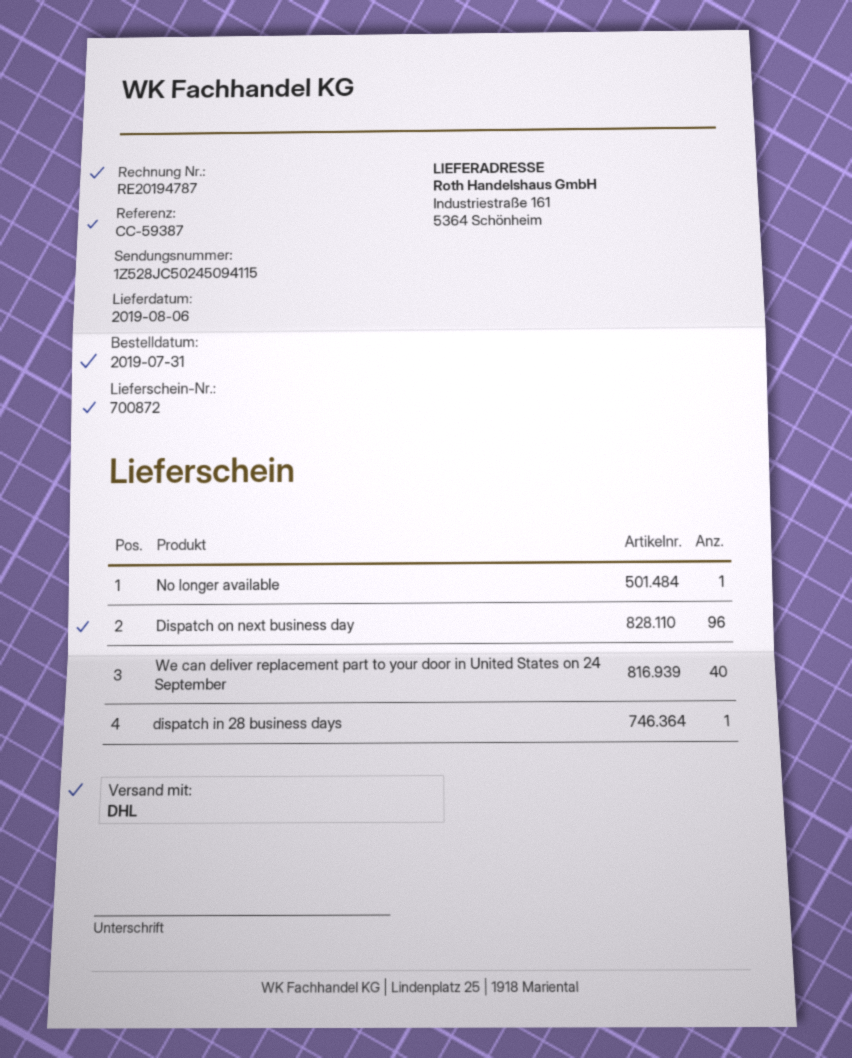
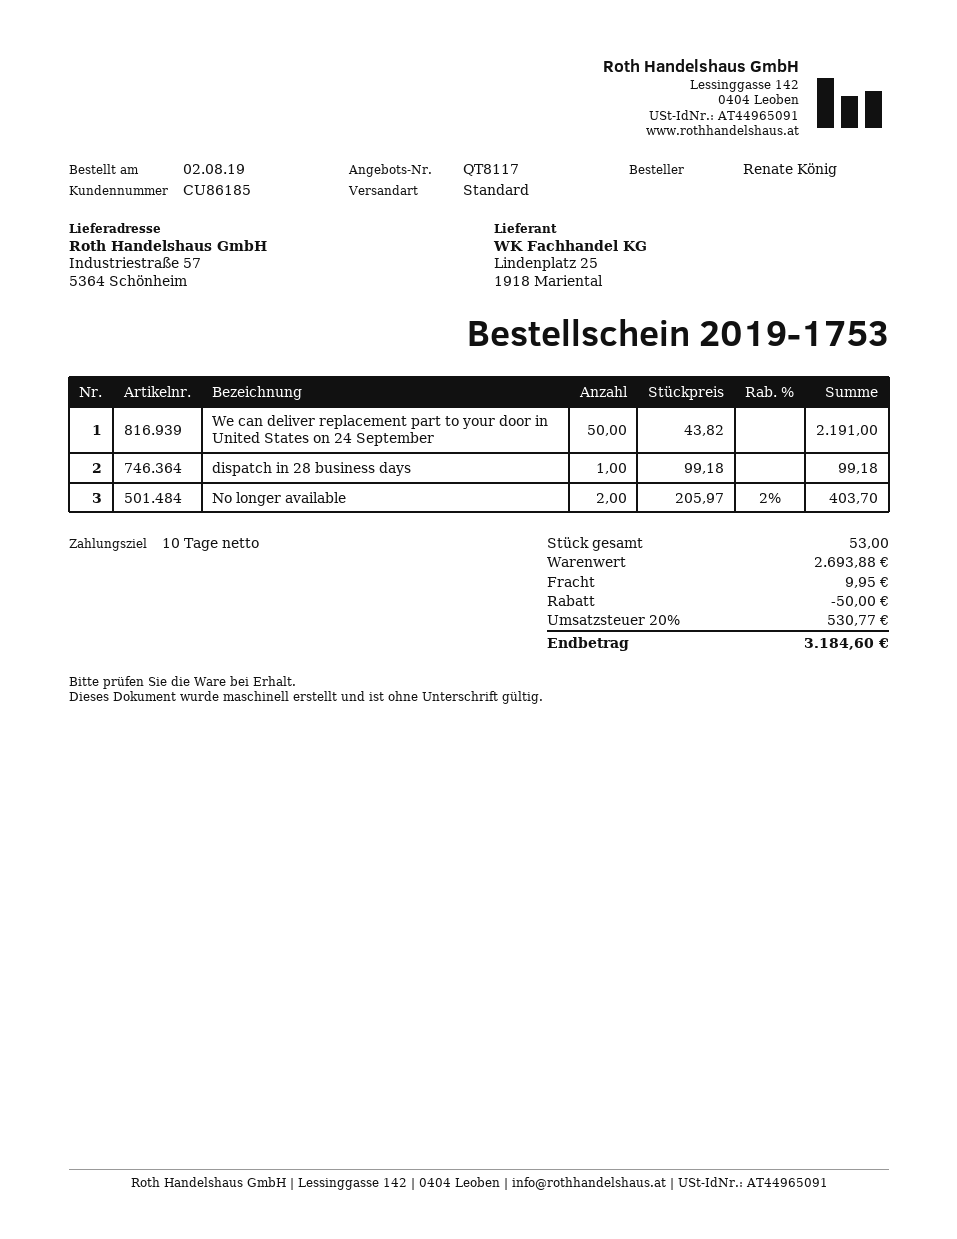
order date: 2019-07-31 -> 2019-08-02
shipping method: DHL -> standard
ship to: Industriestraße 161, 5364 Schönheim -> Industriestraße 57, 5364 Schönheim
No longer available: 1 -> 2
Dispatch on next business day: 96 -> none
We can deliver replacement part to your door in United States on 24 September: 40 -> 50

